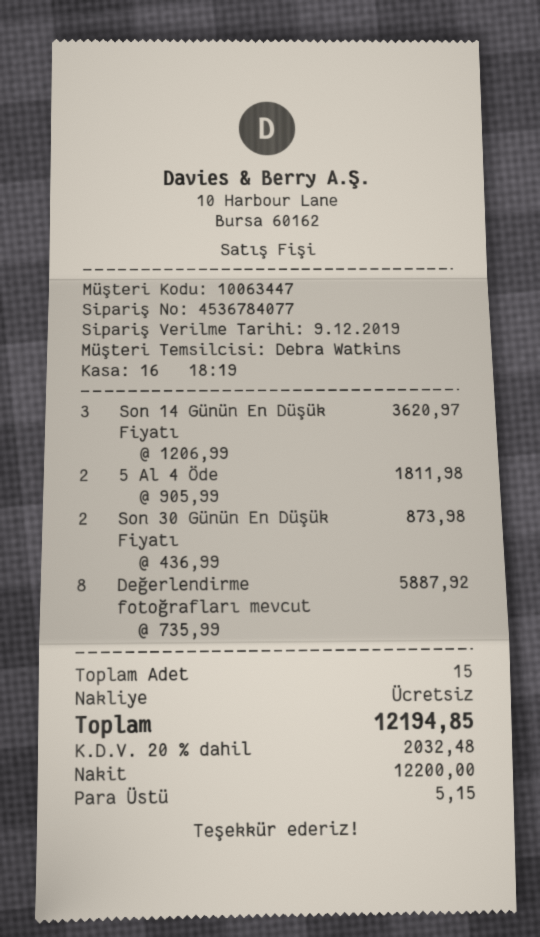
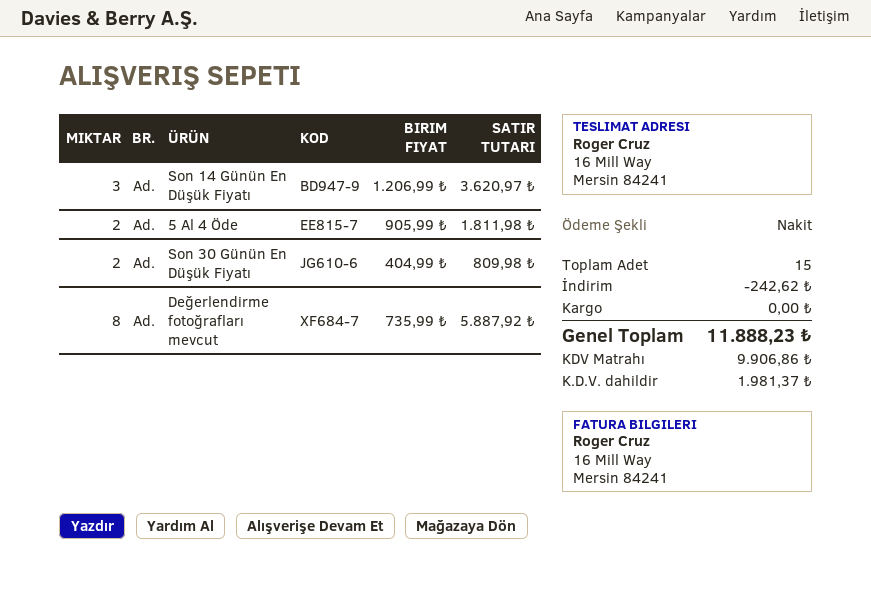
Son 30 Günün En Düşük Fiyatı: 2 x 436.99 = 873.98 -> 2 x 404.99 = 809.98
discount: none -> 242.62
tax: 2032.48 -> 1981.37
total: 12194.85 -> 11888.23

